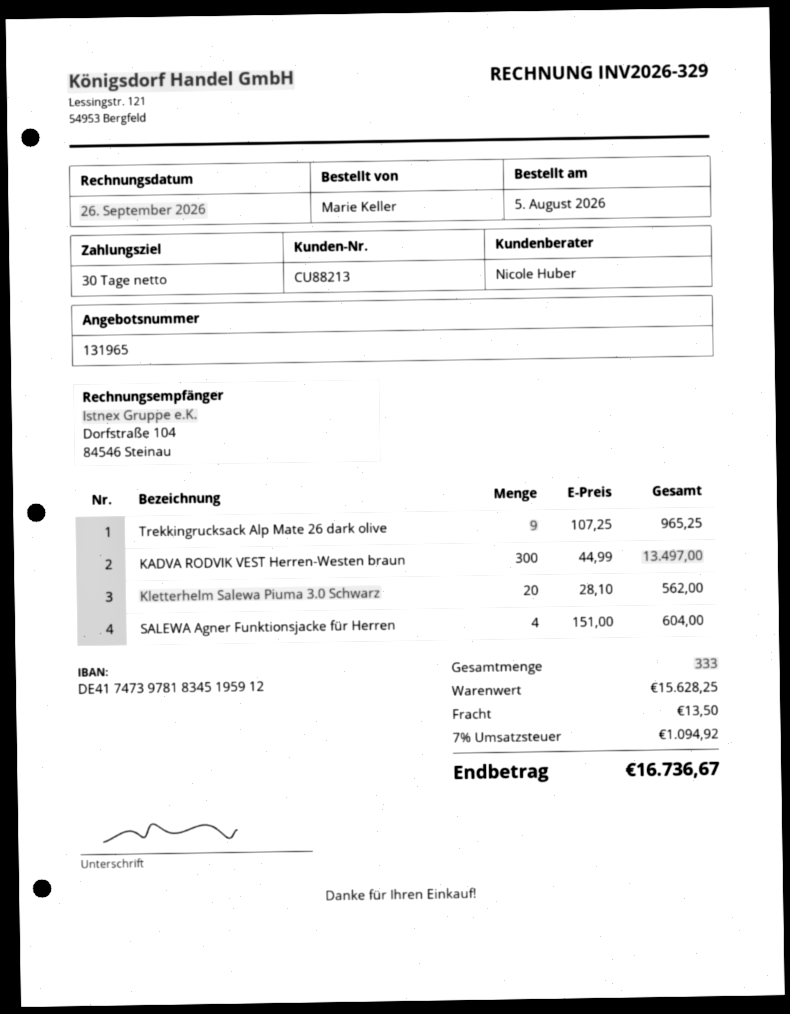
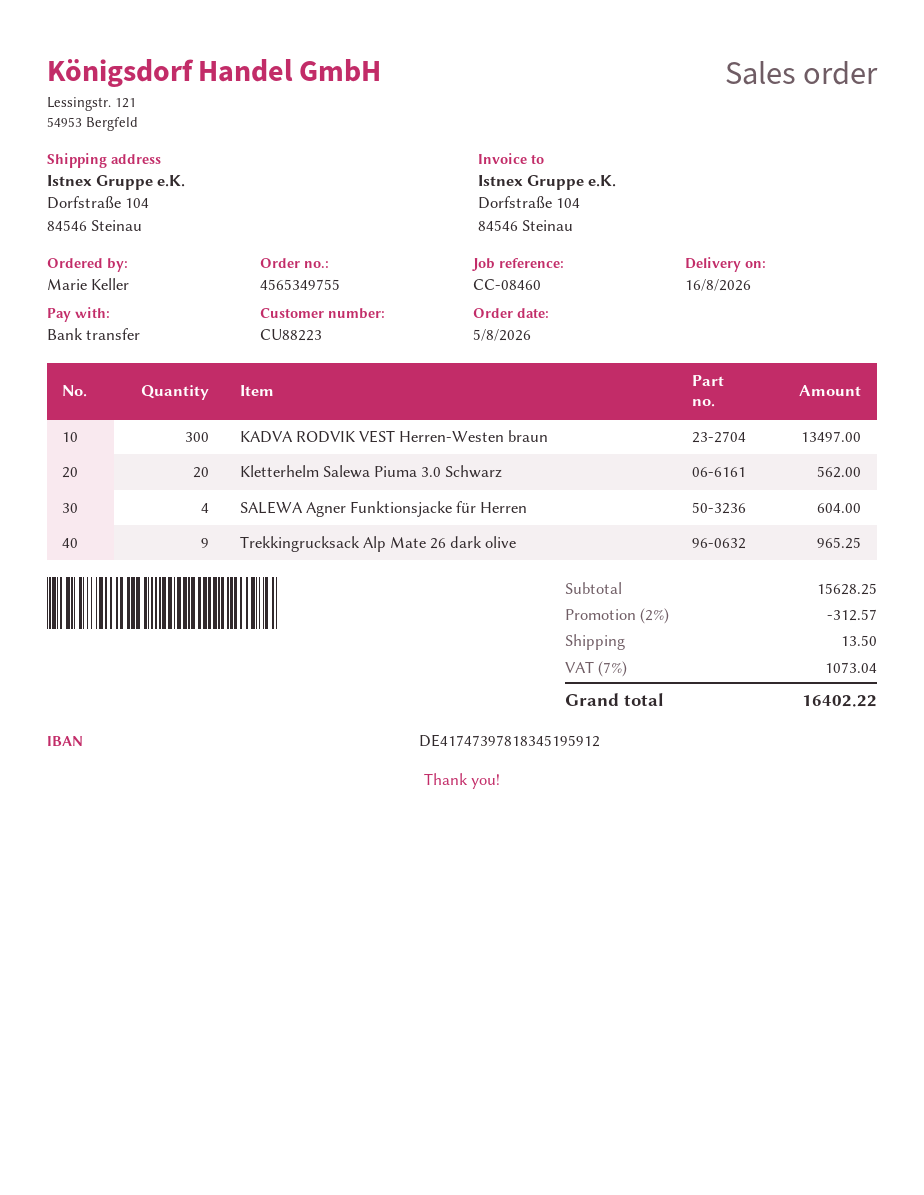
customer number: CU88213 -> CU88223
discount: none -> 2% = 312.57
tax: 7% = 1094.92 -> 7% = 1073.04
total: 16736.67 -> 16402.22

